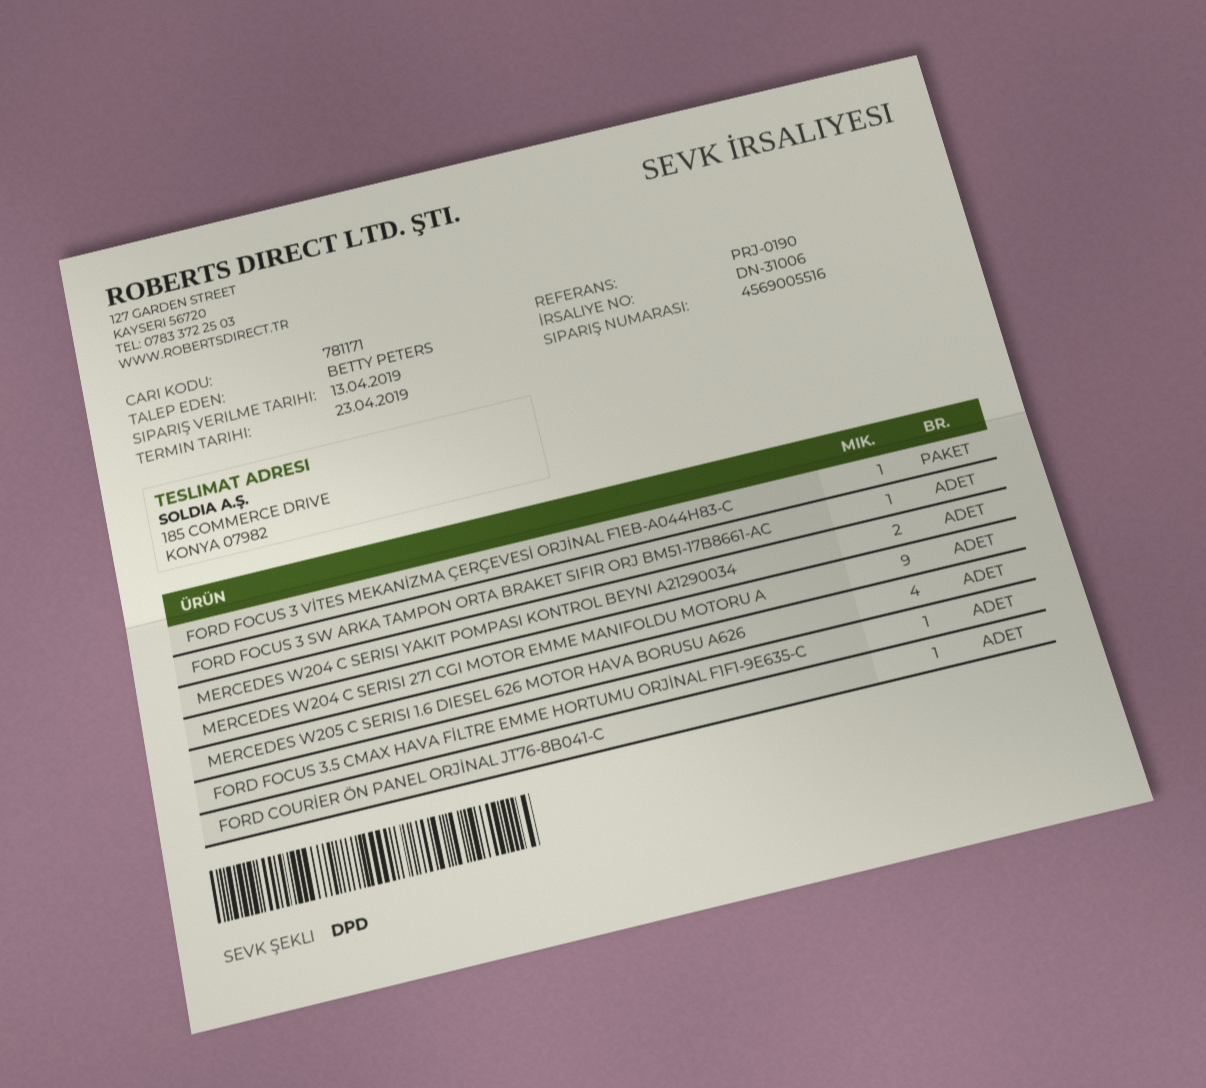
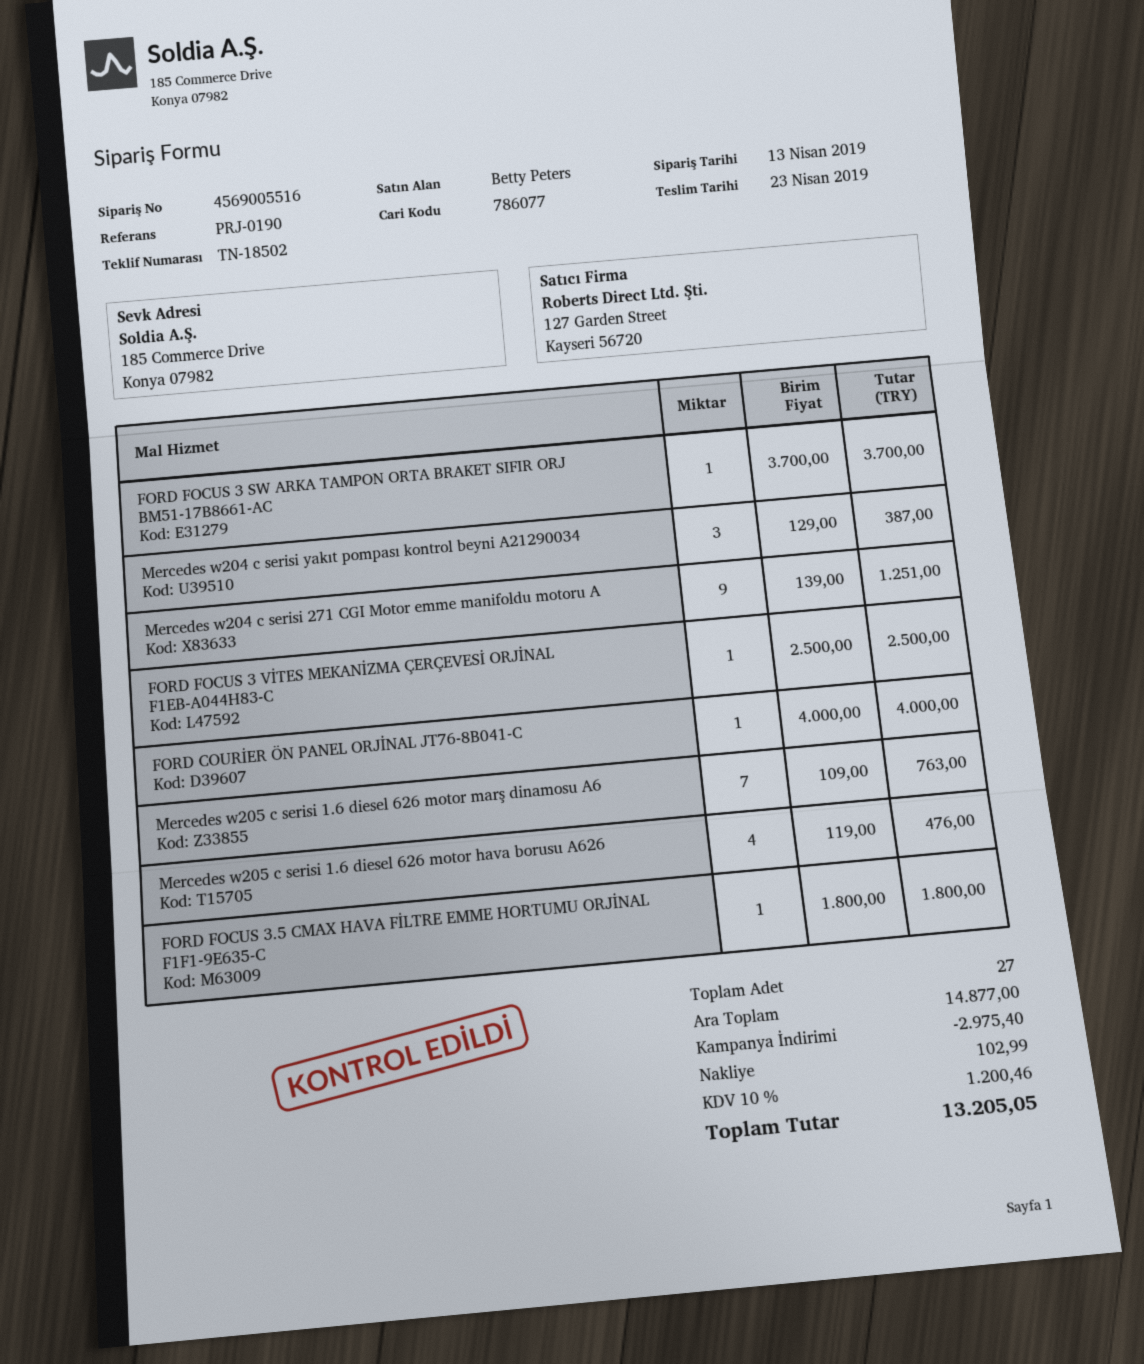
customer number: 781171 -> 786077
MERCEDES W204 C SERISI YAKIT POMPASI KONTROL BEYNI A21290034: 2 -> 3
Mercedes w205 c serisi 1.6 diesel 626 motor marş dinamosu A6: none -> 7

